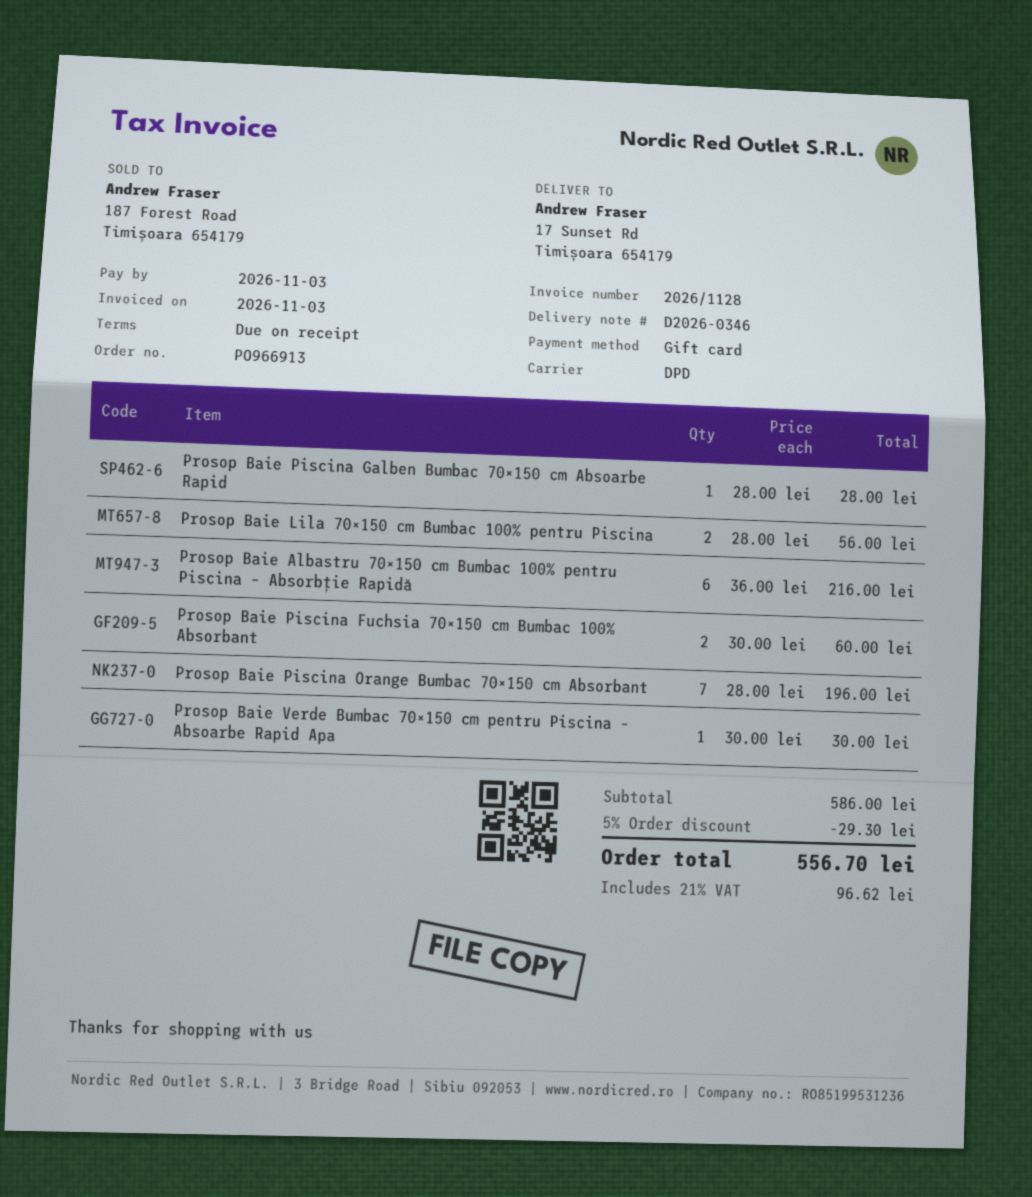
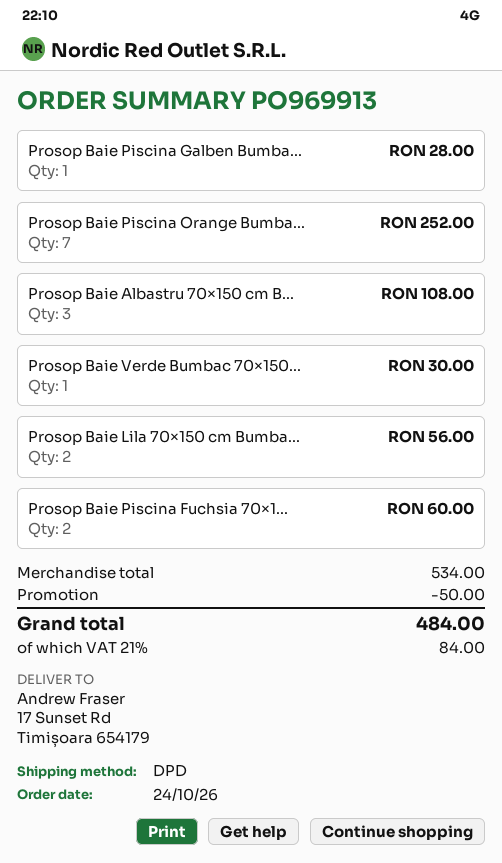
order number: PO966913 -> PO969913
Prosop Baie Albastru 70×150 cm Bumbac 100% pentru Piscina – Absorbție Rapidă: 6 for 216.00 -> 3 for 108.00
Prosop Baie Piscina Orange Bumbac 70×150 cm Absorbant: 7 for 196.00 -> 7 for 252.00
subtotal: 586.00 -> 534.00
discount: 29.30 -> 50.00
tax: 21% = 96.62 -> 21% = 84.00
total: 556.70 -> 484.00

